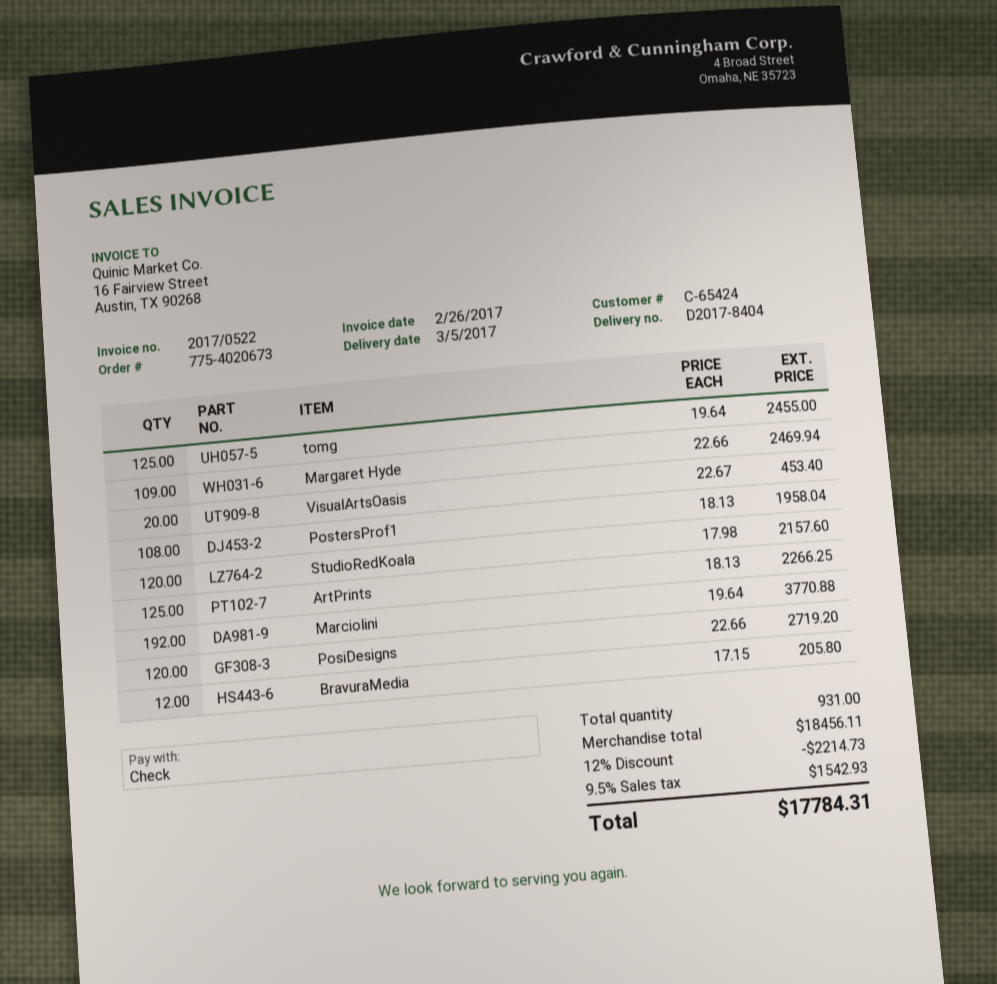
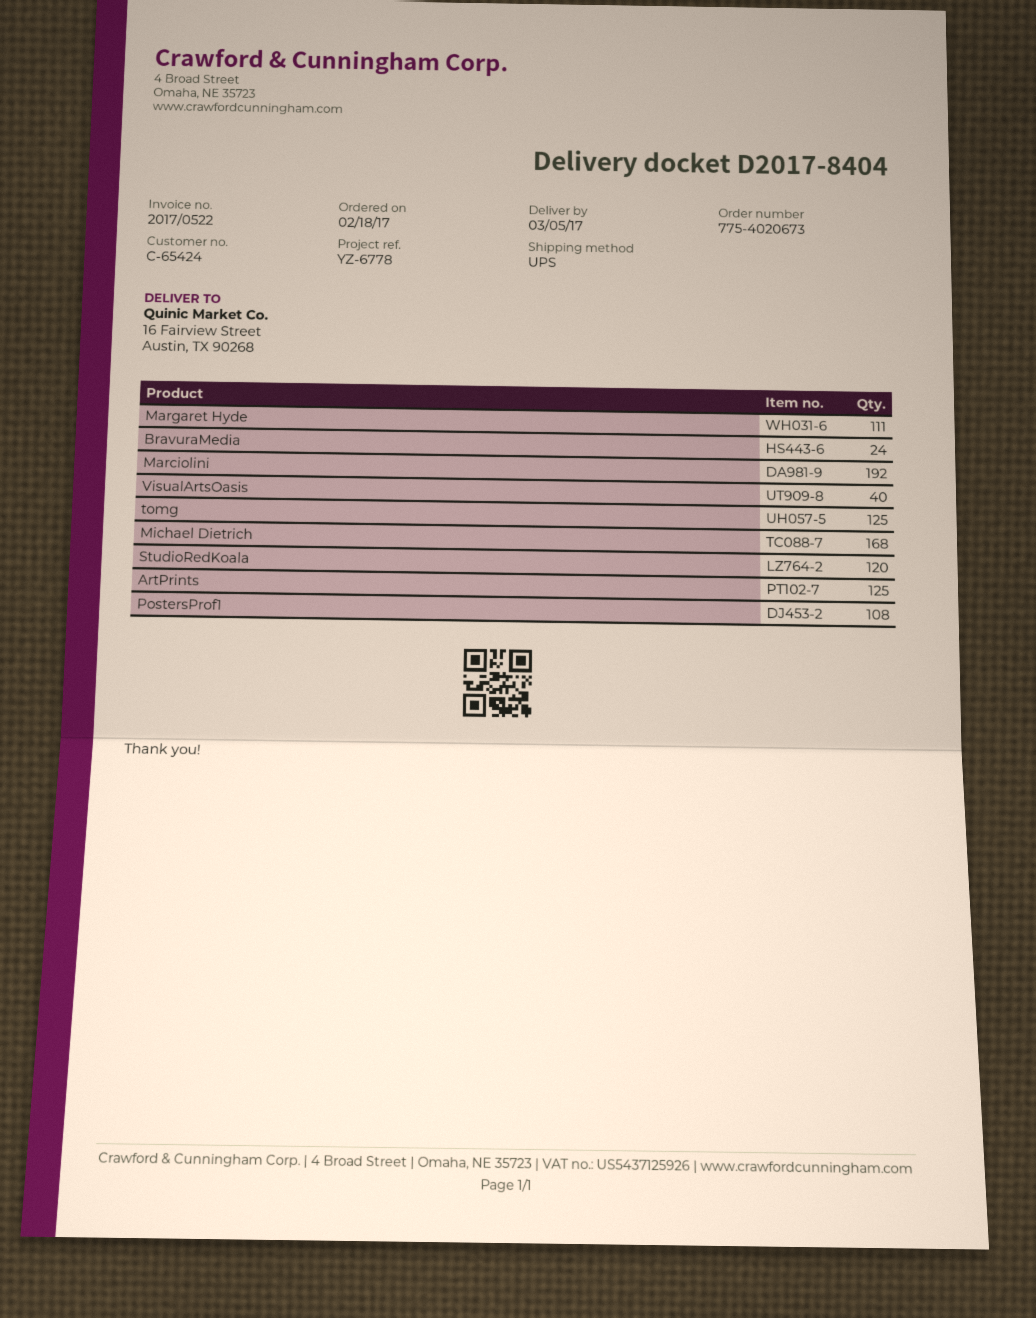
Margaret Hyde: 109 -> 111
VisualArtsOasis: 20 -> 40
PosiDesigns: 120 -> none
BravuraMedia: 12 -> 24
Michael Dietrich: none -> 168

